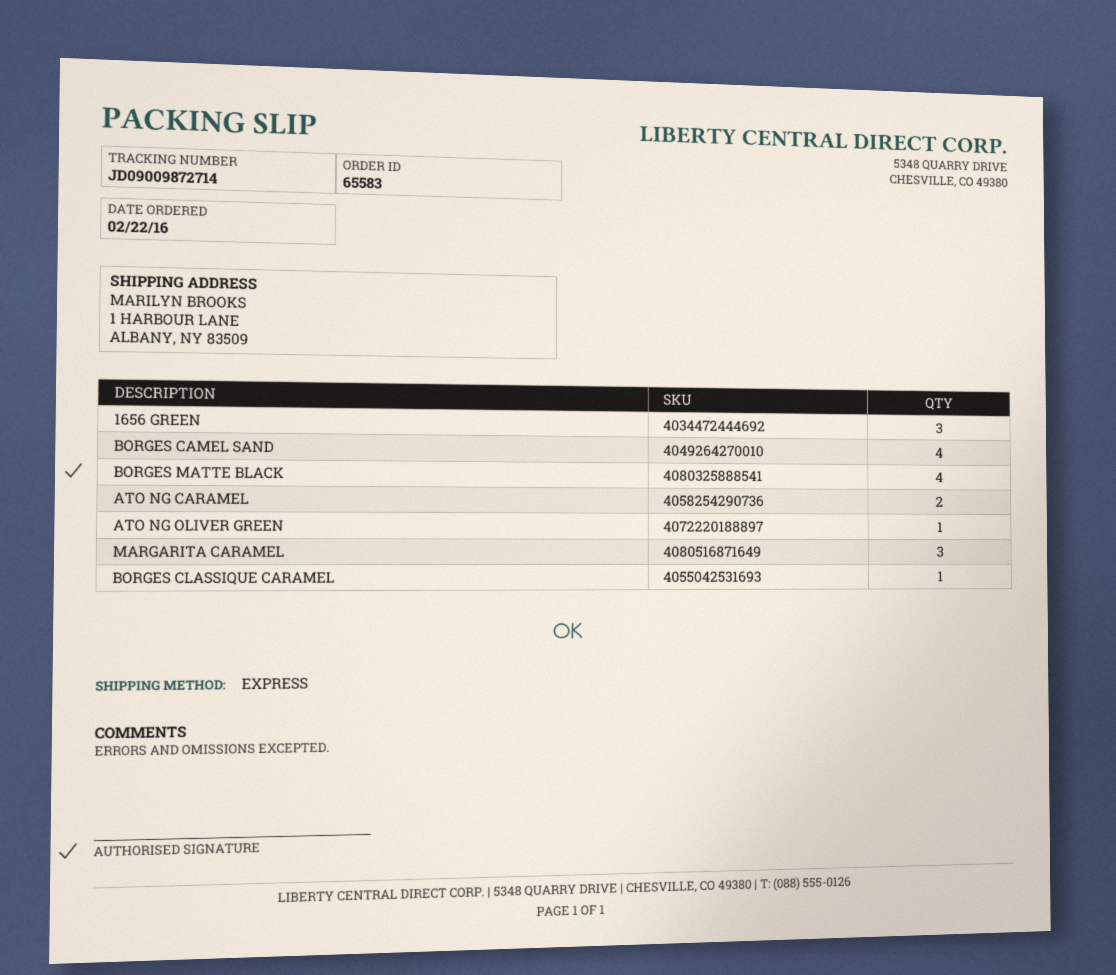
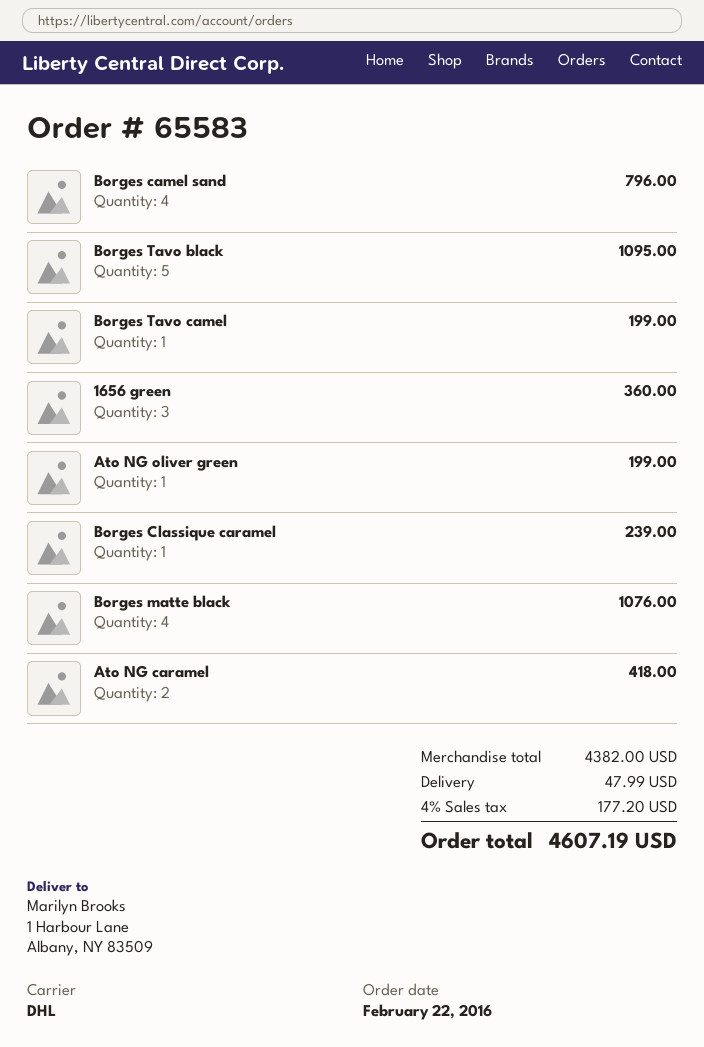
shipping method: express -> DHL
MARGARITA CARAMEL: 3 -> none
Borges Tavo black: none -> 5
Borges Tavo camel: none -> 1

